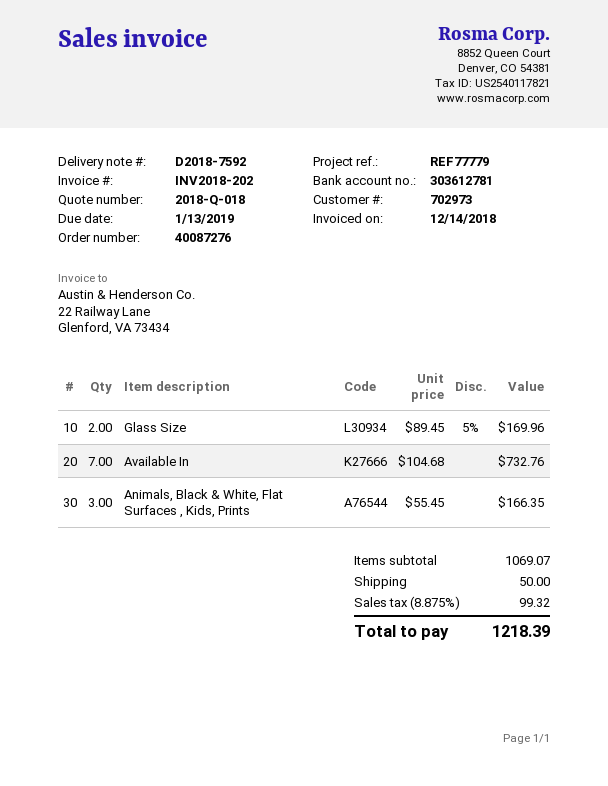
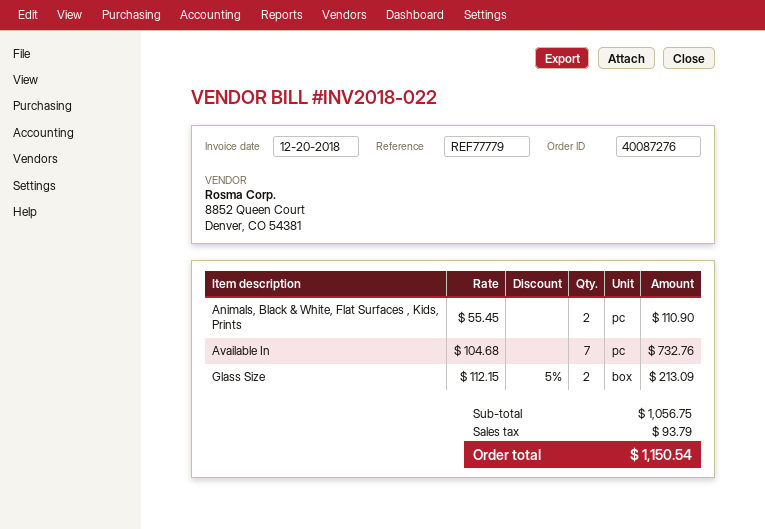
invoice number: INV2018-202 -> INV2018-022
invoice date: 2018-12-14 -> 2018-12-20
Glass Size: 2 x 89.45 - 5% = 169.96 -> 2 x 112.15 - 5% = 213.09
Animals, Black & White, Flat Surfaces , Kids, Prints: 3 x 55.45 = 166.35 -> 2 x 55.45 = 110.90
subtotal: 1069.07 -> 1056.75
shipping: 50.00 -> none
tax: 99.32 -> 93.79
total: 1218.39 -> 1150.54

